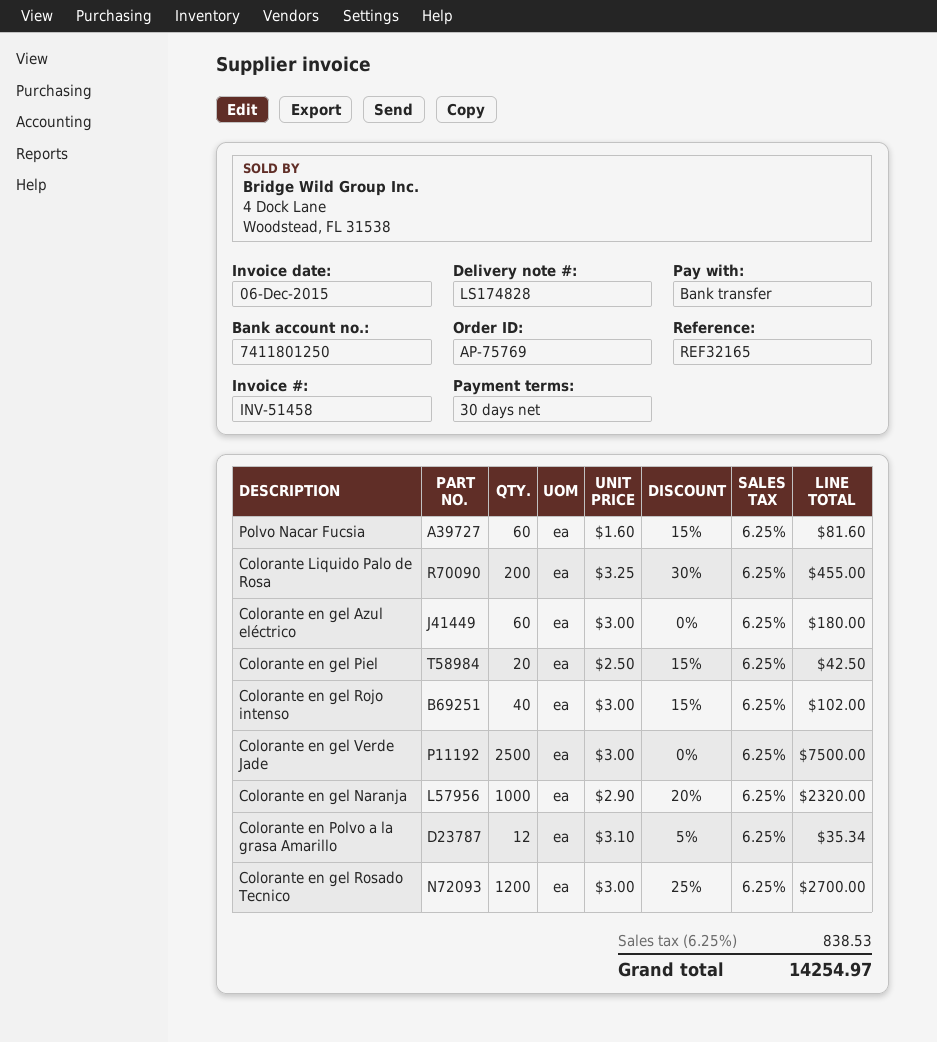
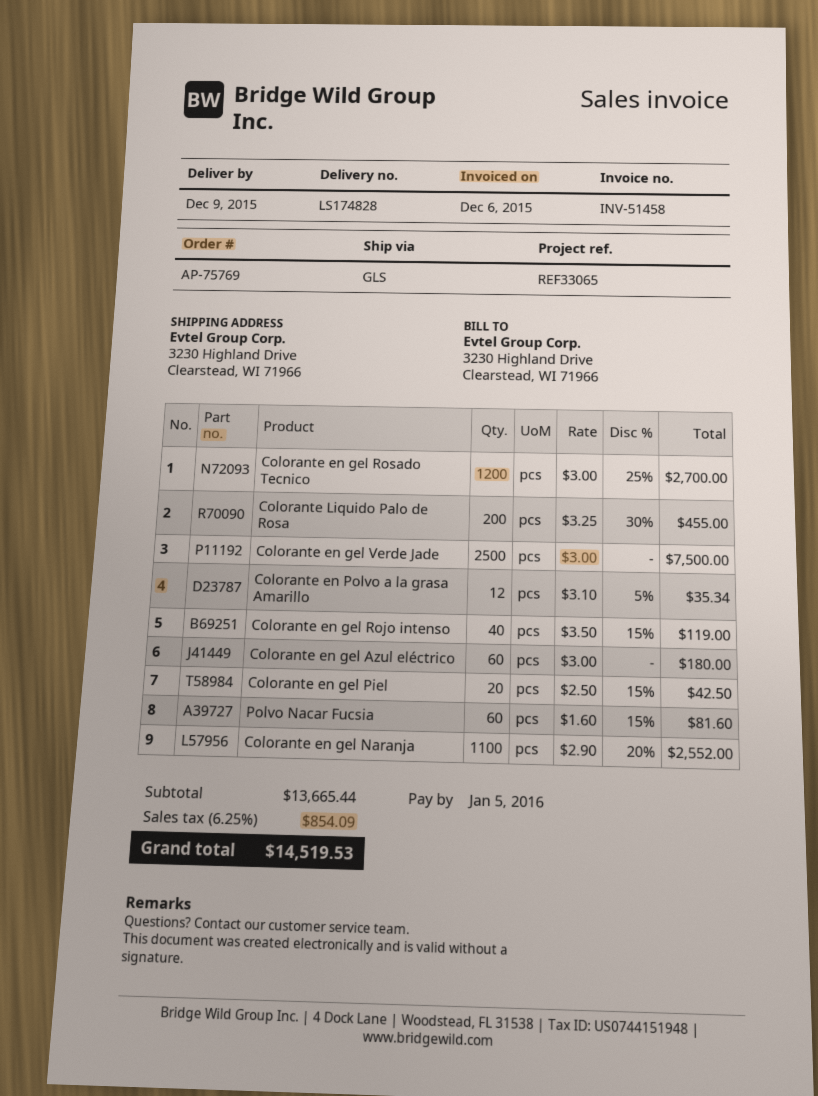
reference: REF32165 -> REF33065
Colorante en gel Rojo intenso: 40 x 3.00 - 15% = 102.00 -> 40 x 3.50 - 15% = 119.00
Colorante en gel Naranja: 1000 x 2.90 - 20% = 2320.00 -> 1100 x 2.90 - 20% = 2552.00
tax: 6.25% = 838.53 -> 6.25% = 854.09
total: 14254.97 -> 14519.53

